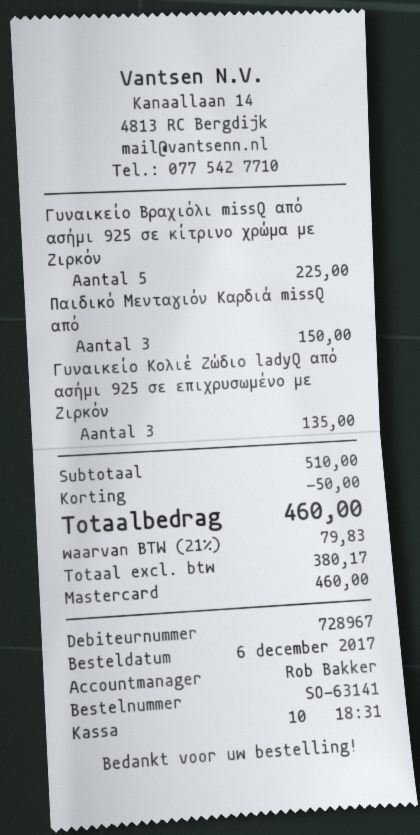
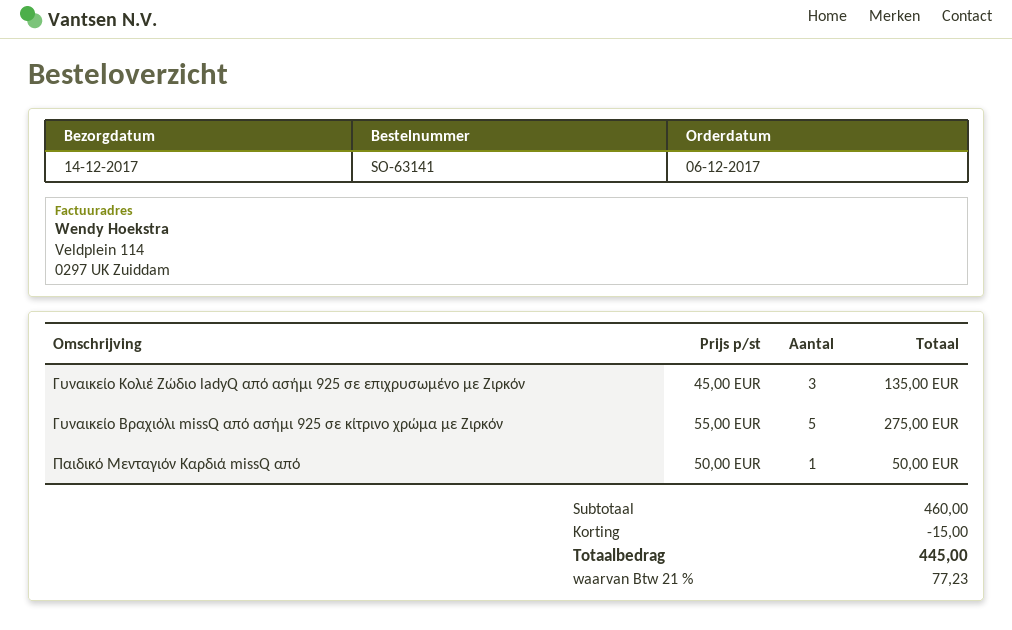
Γυναικείο Βραχιόλι missQ από ασήμι 925 σε κίτρινο χρώμα με Ζιρκόν: 5 for 225.00 -> 5 for 275.00
Παιδικό Μενταγιόν Καρδιά missQ από: 3 for 150.00 -> 1 for 50.00
subtotal: 510.00 -> 460.00
discount: 50.00 -> 15.00
tax: 21% = 79.83 -> 21% = 77.23
total: 460.00 -> 445.00

